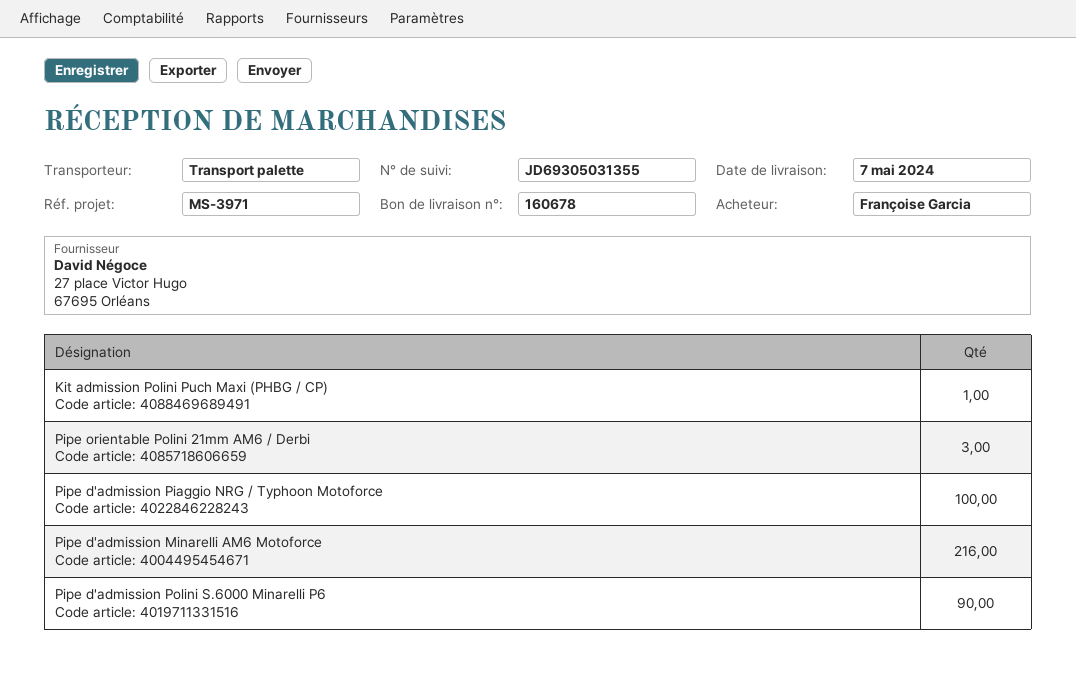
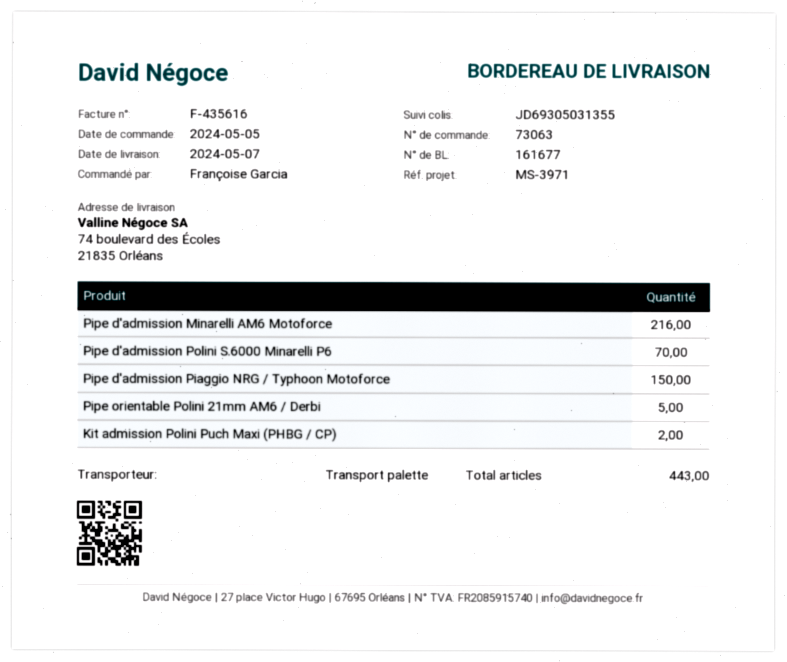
delivery note number: 160678 -> 161677
Kit admission Polini Puch Maxi (PHBG / CP): 1 -> 2
Pipe orientable Polini 21mm AM6 / Derbi: 3 -> 5
Pipe d'admission Piaggio NRG / Typhoon Motoforce: 100 -> 150
Pipe d'admission Polini S.6000 Minarelli P6: 90 -> 70

